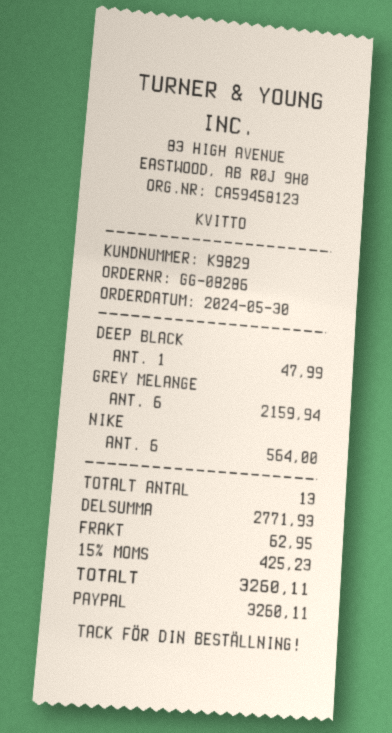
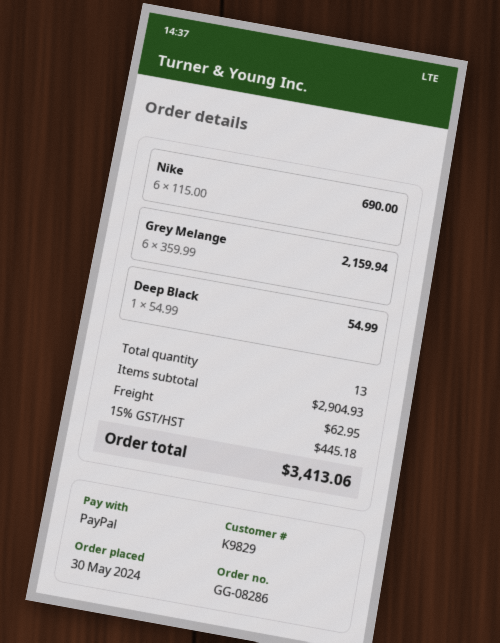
DEEP BLACK: 1 for 47.99 -> 1 for 54.99
NIKE: 6 for 564.00 -> 6 for 690.00
subtotal: 2771.93 -> 2904.93
tax: 15% = 425.23 -> 15% = 445.18
total: 3260.11 -> 3413.06

